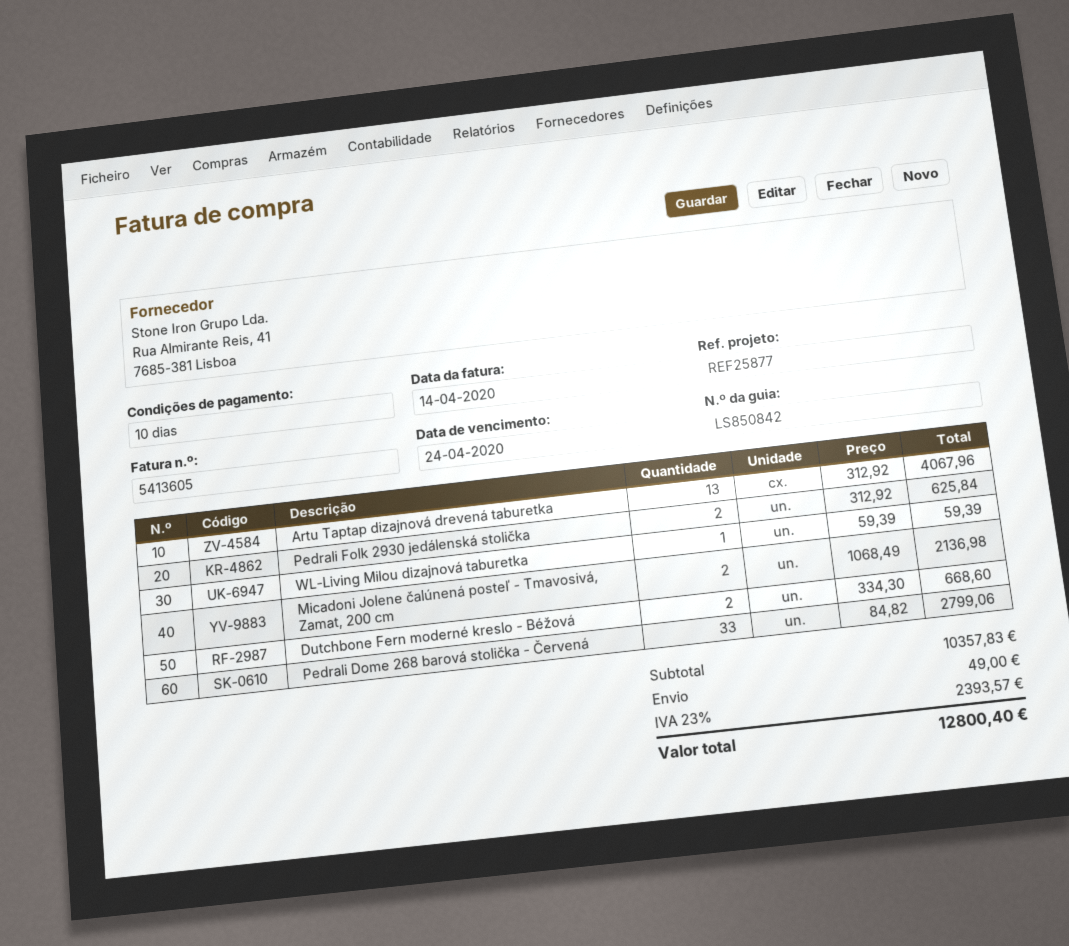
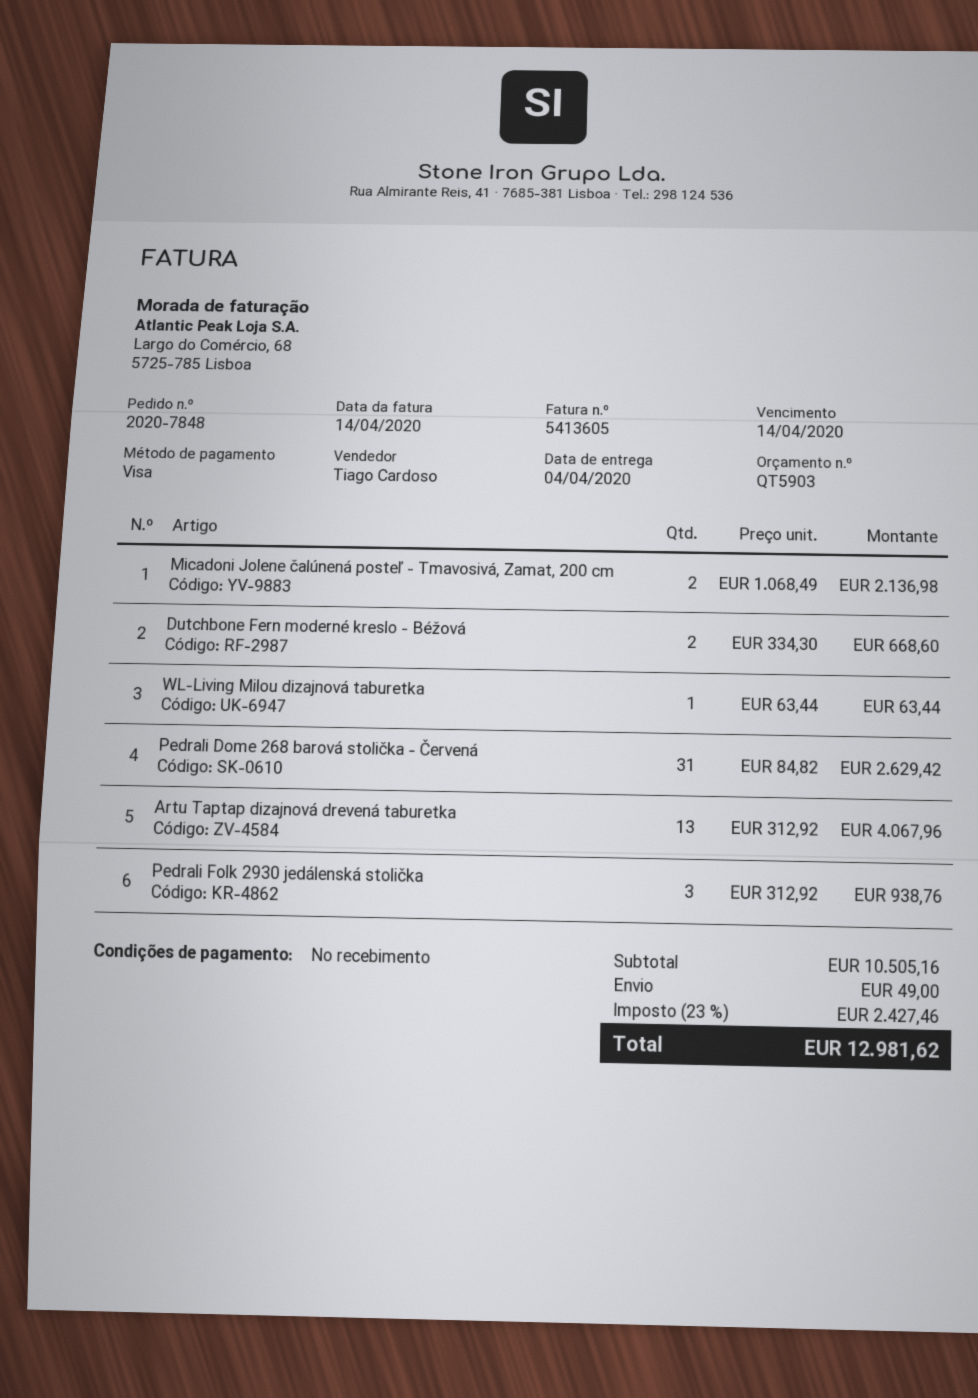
payment terms: 10 days -> on receipt
due date: 2020-04-24 -> 2020-04-14
Pedrali Folk 2930 jedálenská stolička: 2 x 312.92 = 625.84 -> 3 x 312.92 = 938.76
WL-Living Milou dizajnová taburetka: 1 x 59.39 = 59.39 -> 1 x 63.44 = 63.44
Pedrali Dome 268 barová stolička - Červená: 33 x 84.82 = 2799.06 -> 31 x 84.82 = 2629.42
subtotal: 10357.83 -> 10505.16
tax: 23% = 2393.57 -> 23% = 2427.46
total: 12800.40 -> 12981.62

